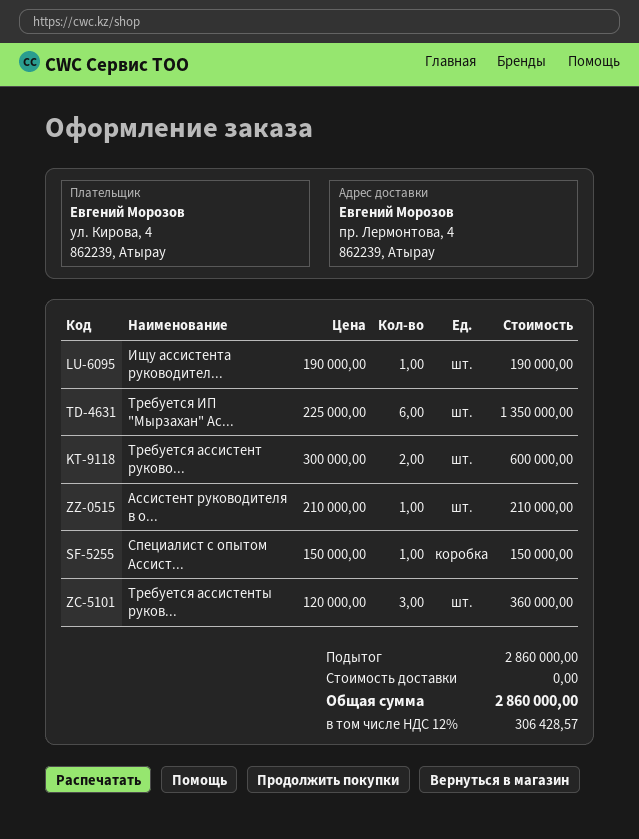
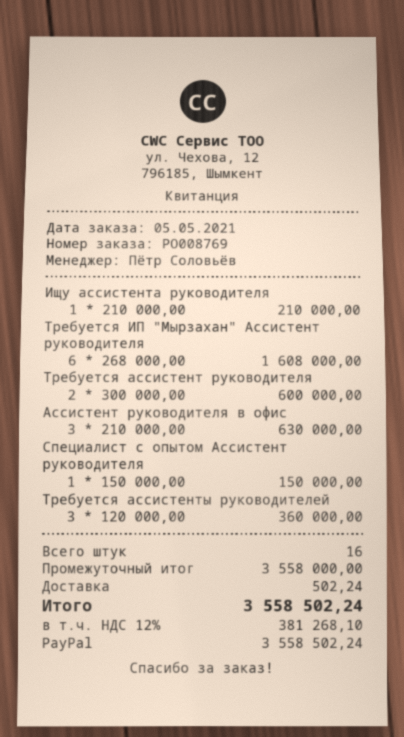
Ищу ассистента руководител...: 1 x 190000.00 = 190000.00 -> 1 x 210000.00 = 210000.00
Требуется ИП "Мырзахан" Ас...: 6 x 225000.00 = 1350000.00 -> 6 x 268000.00 = 1608000.00
Ассистент руководителя в о...: 1 x 210000.00 = 210000.00 -> 3 x 210000.00 = 630000.00
subtotal: 2860000.00 -> 3558000.00
shipping: 0.00 -> 502.24
tax: 12% = 306428.57 -> 12% = 381268.10
total: 2860000.00 -> 3558502.24

